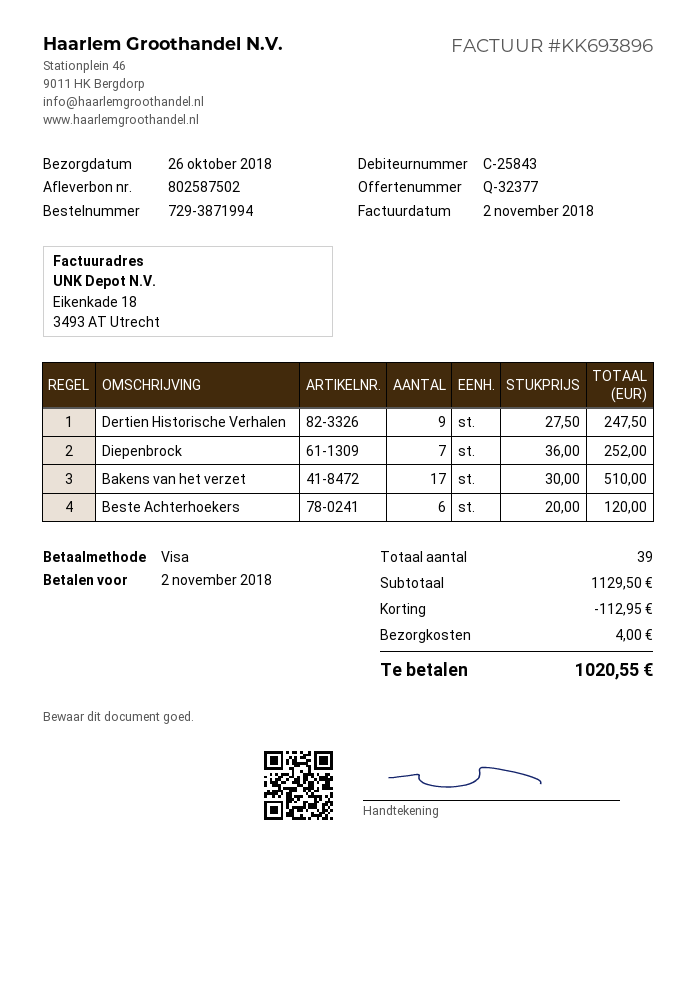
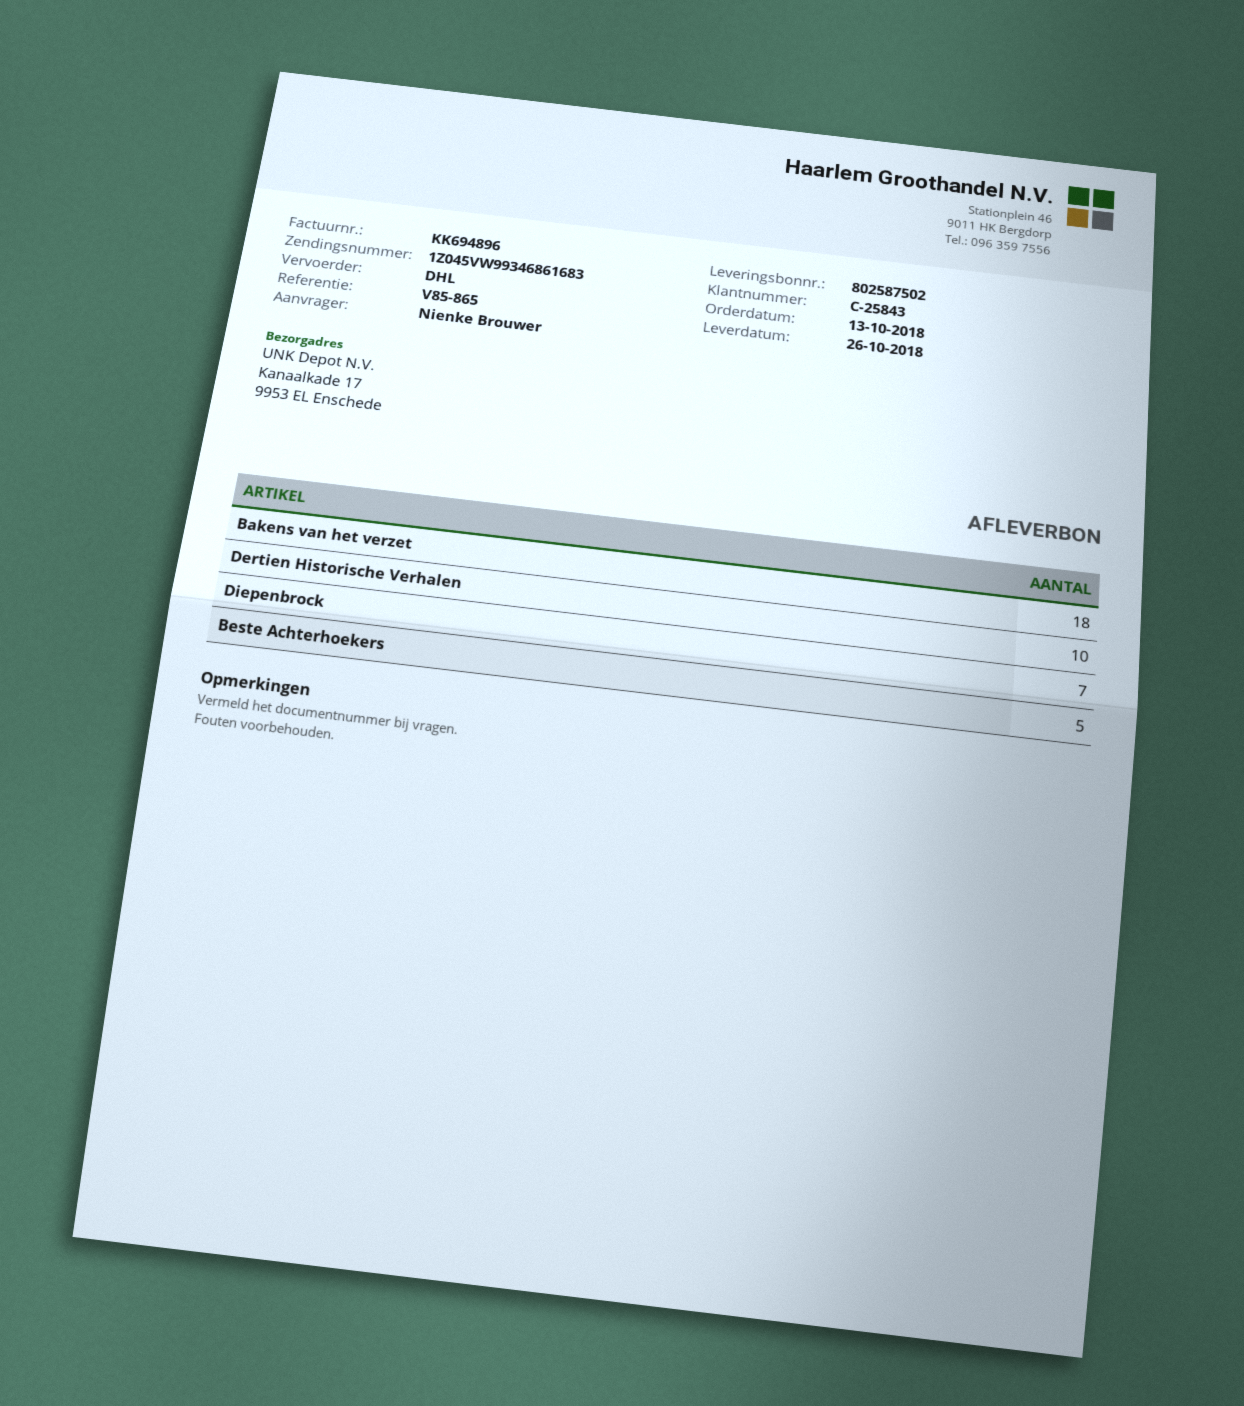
invoice number: KK693896 -> KK694896
Dertien Historische Verhalen: 9 -> 10
Bakens van het verzet: 17 -> 18
Beste Achterhoekers: 6 -> 5

